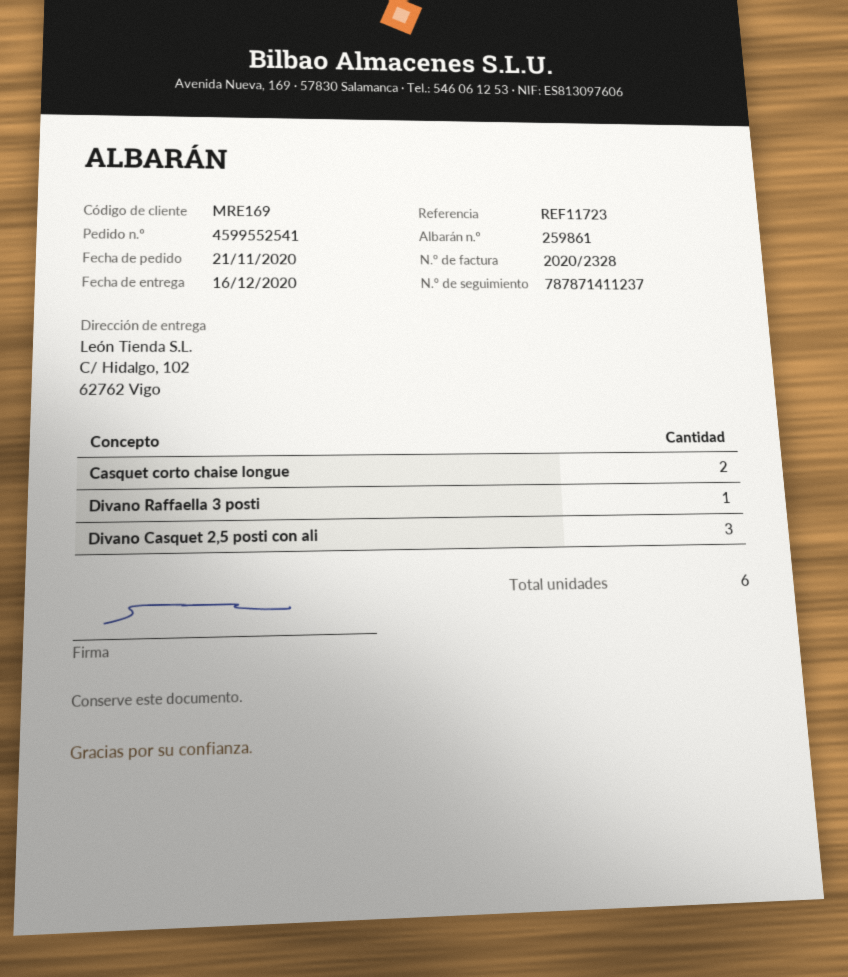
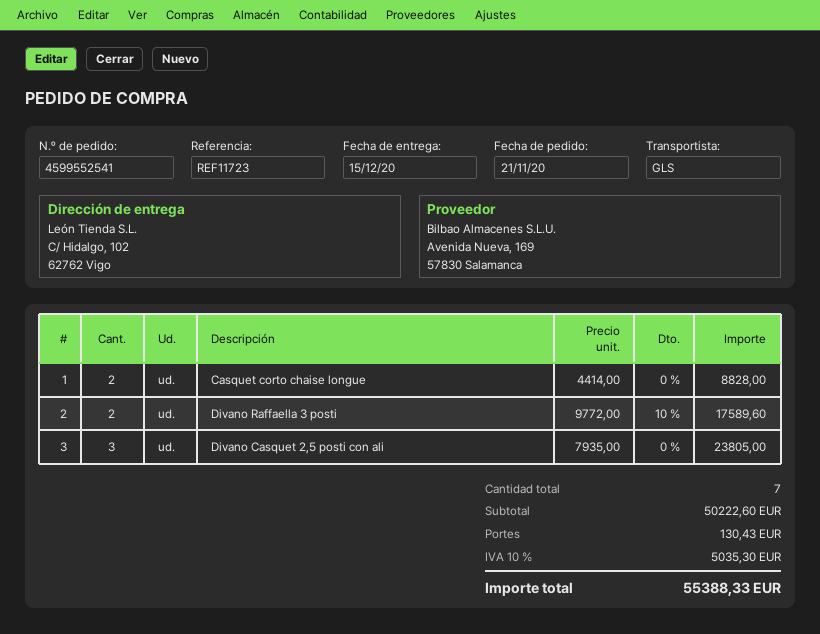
delivery date: 2020-12-16 -> 2020-12-15
Divano Raffaella 3 posti: 1 -> 2
total quantity: 6 -> 7

